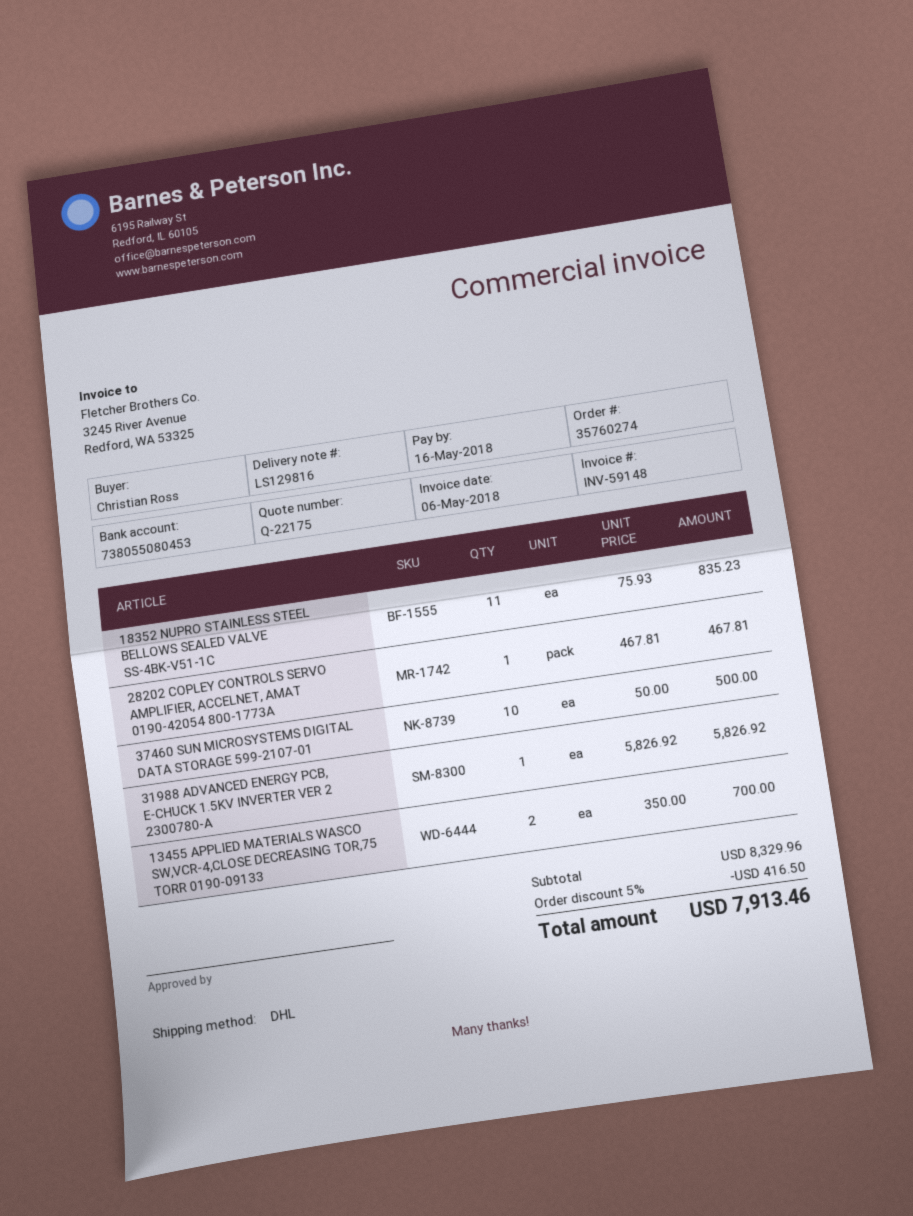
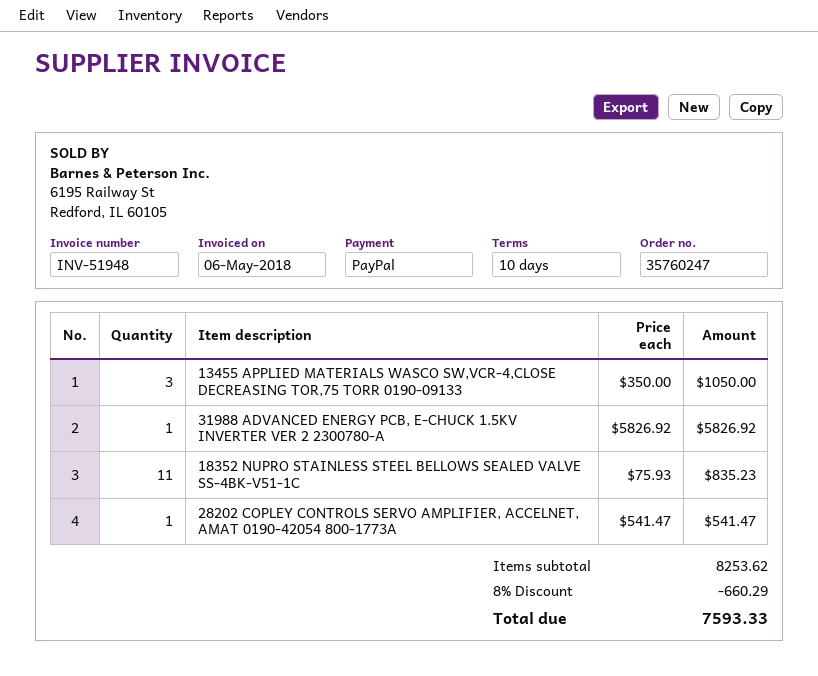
order number: 35760274 -> 35760247
invoice number: INV-59148 -> INV-51948
28202 COPLEY CONTROLS SERVO AMPLIFIER, ACCELNET, AMAT 0190-42054 800-1773A: 1 x 467.81 = 467.81 -> 1 x 541.47 = 541.47
37460 SUN MICROSYSTEMS DIGITAL DATA STORAGE 599-2107-01: 10 x 50.00 = 500.00 -> none
13455 APPLIED MATERIALS WASCO SW,VCR-4,CLOSE DECREASING TOR,75 TORR 0190-09133: 2 x 350.00 = 700.00 -> 3 x 350.00 = 1050.00
subtotal: 8329.96 -> 8253.62
discount: 5% = 416.50 -> 8% = 660.29
total: 7913.46 -> 7593.33

